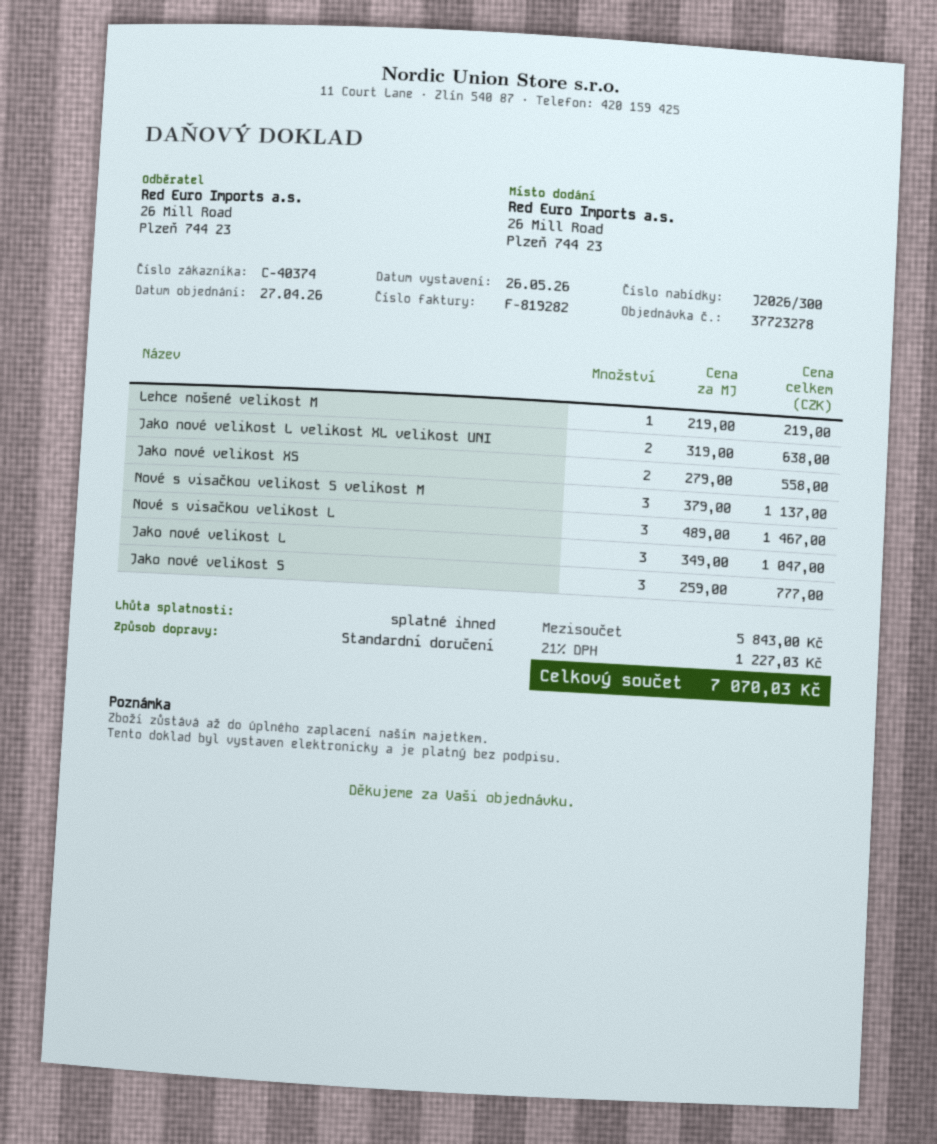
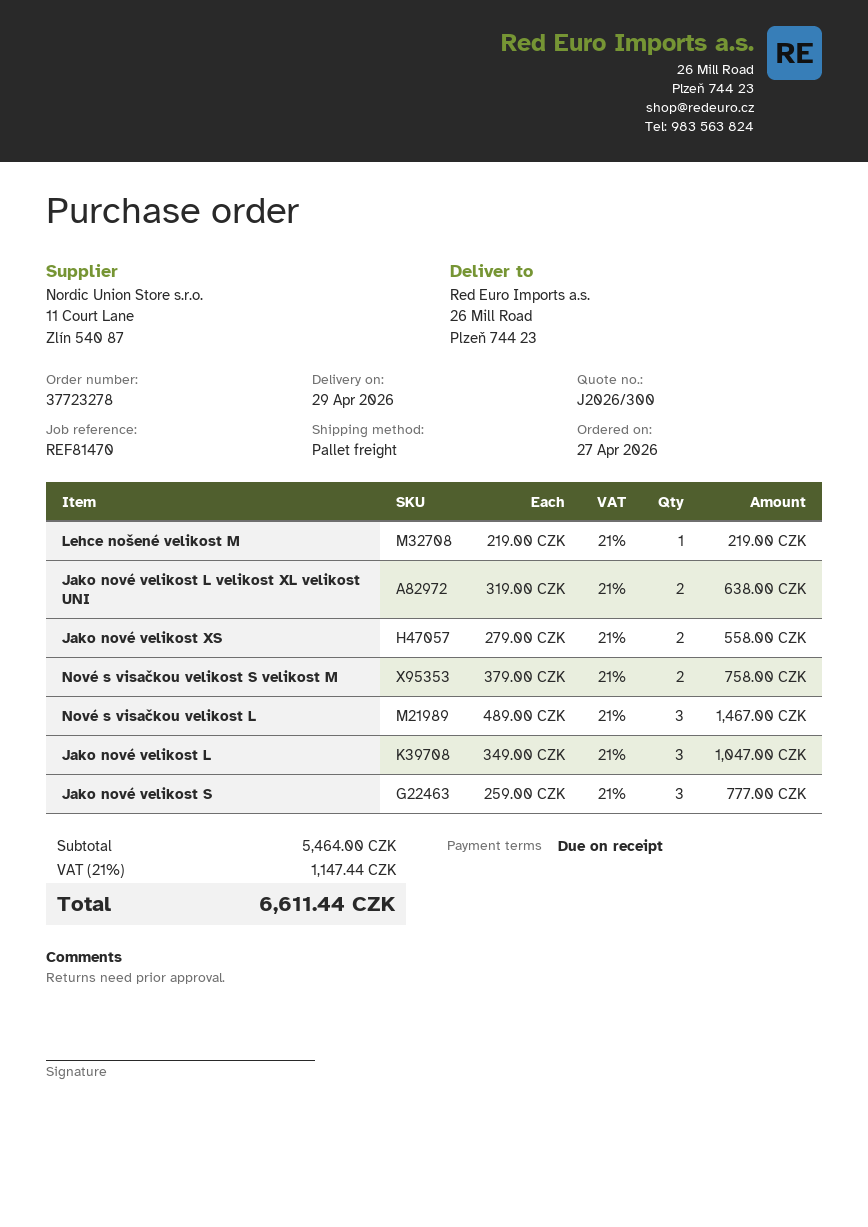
shipping method: standard -> pallet freight
Nové s visačkou velikost S velikost M: 3 x 379.00 = 1137.00 -> 2 x 379.00 = 758.00
subtotal: 5843.00 -> 5464.00
tax: 21% = 1227.03 -> 21% = 1147.44
total: 7070.03 -> 6611.44

